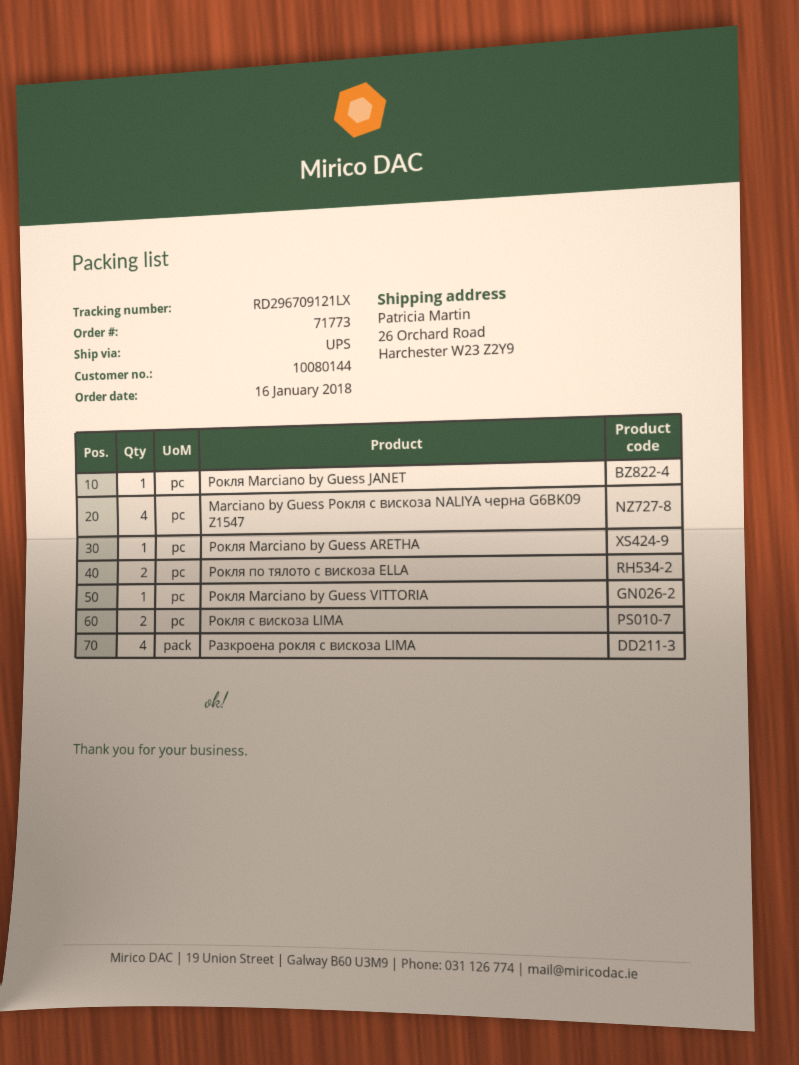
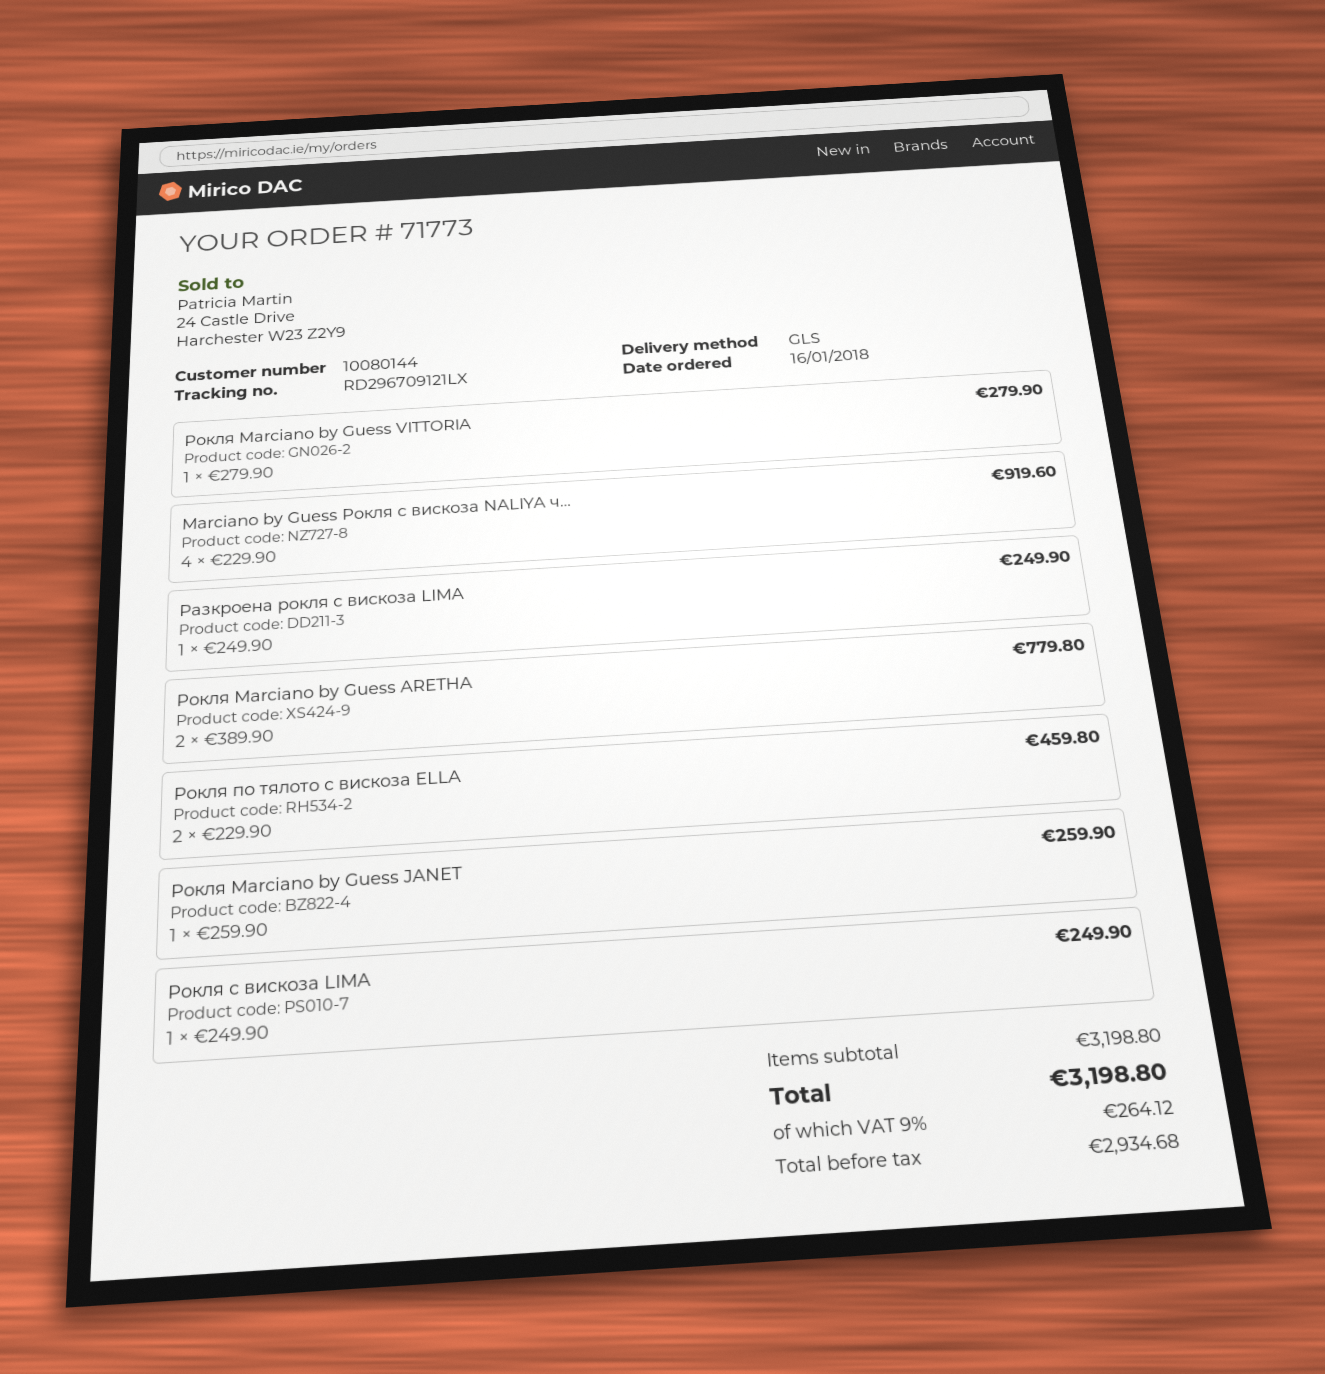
shipping method: UPS -> GLS
Рокля Marciano by Guess ARETHA: 1 -> 2
Рокля с вискоза LIMA: 2 -> 1
Разкроена рокля с вискоза LIMA: 4 -> 1

